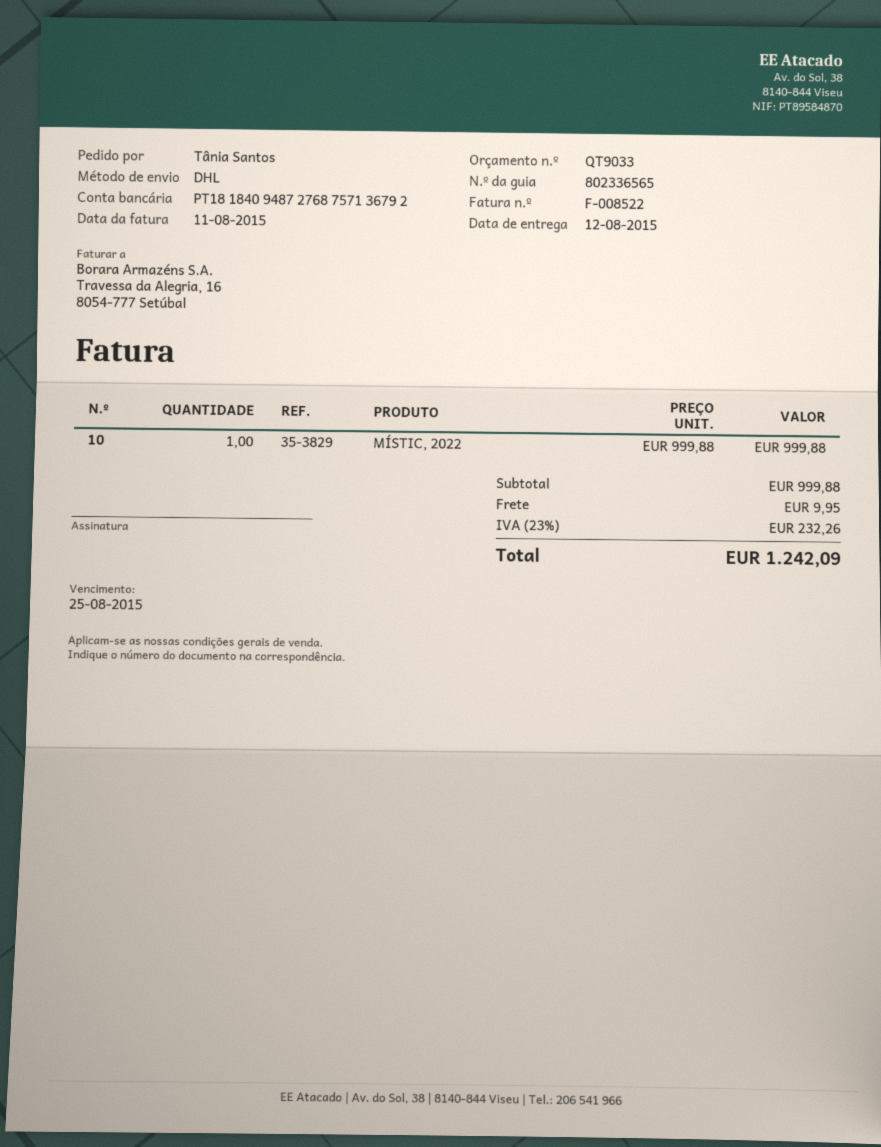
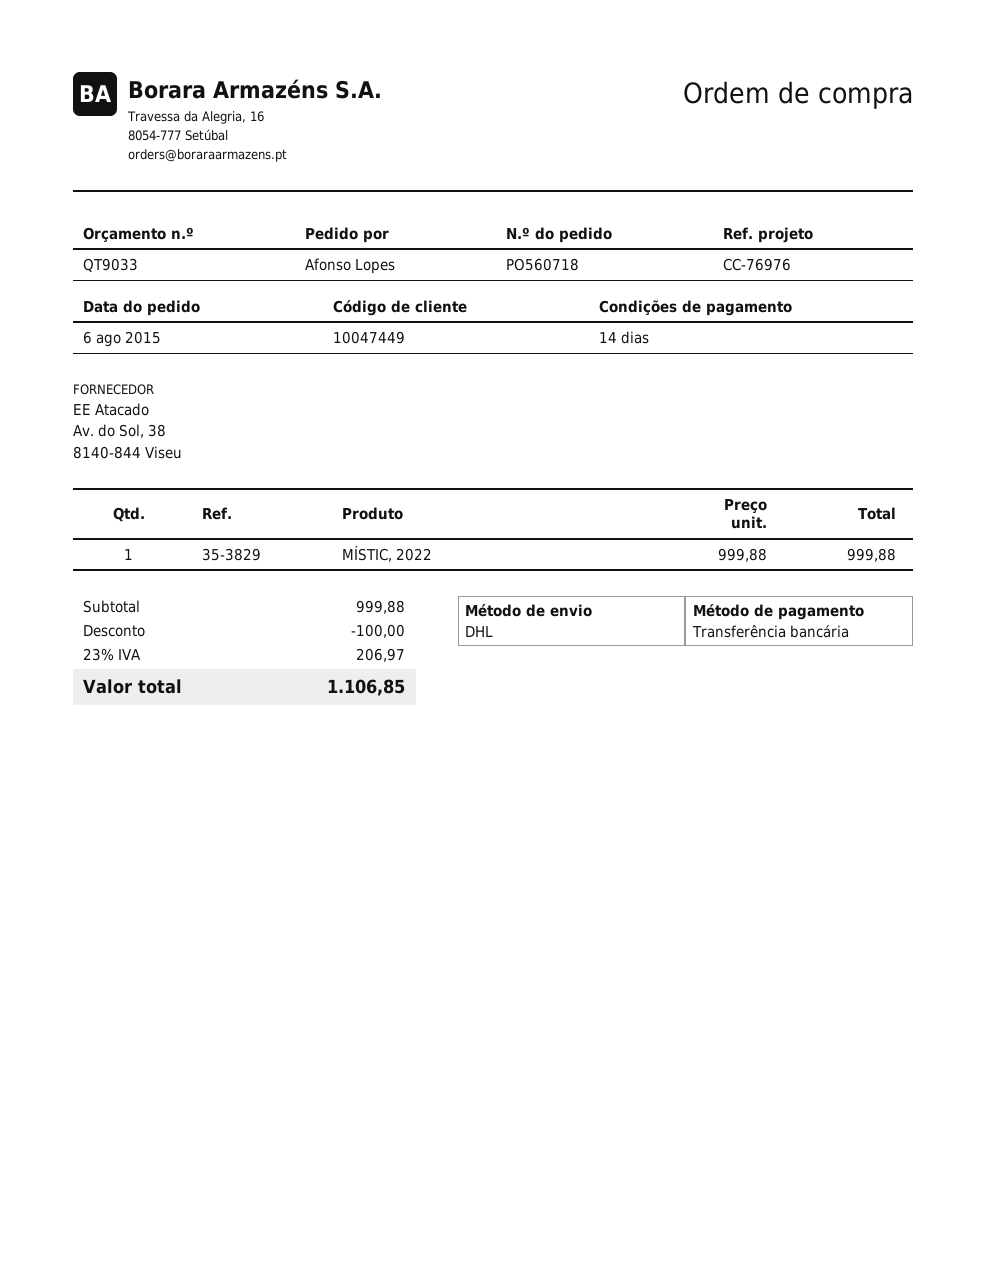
ordered by: Tânia Santos -> Afonso Lopes
discount: none -> 100.00
shipping: 9.95 -> none
tax: 23% = 232.26 -> 23% = 206.97
total: 1242.09 -> 1106.85

